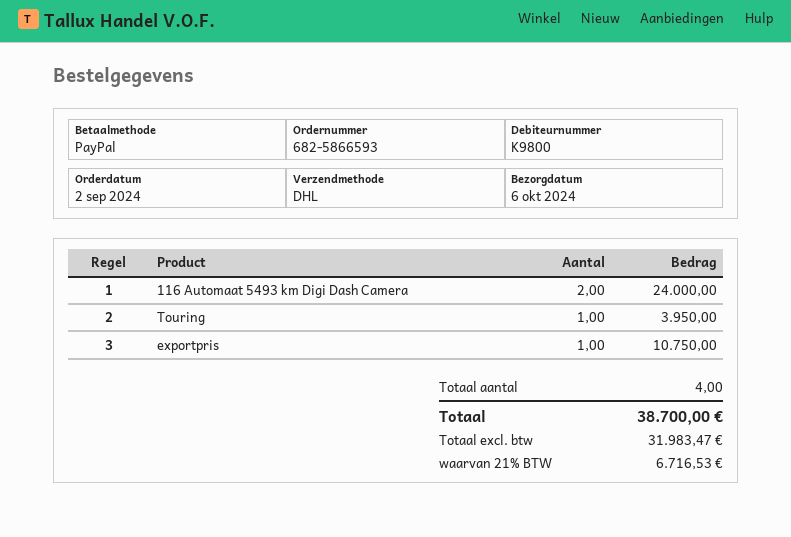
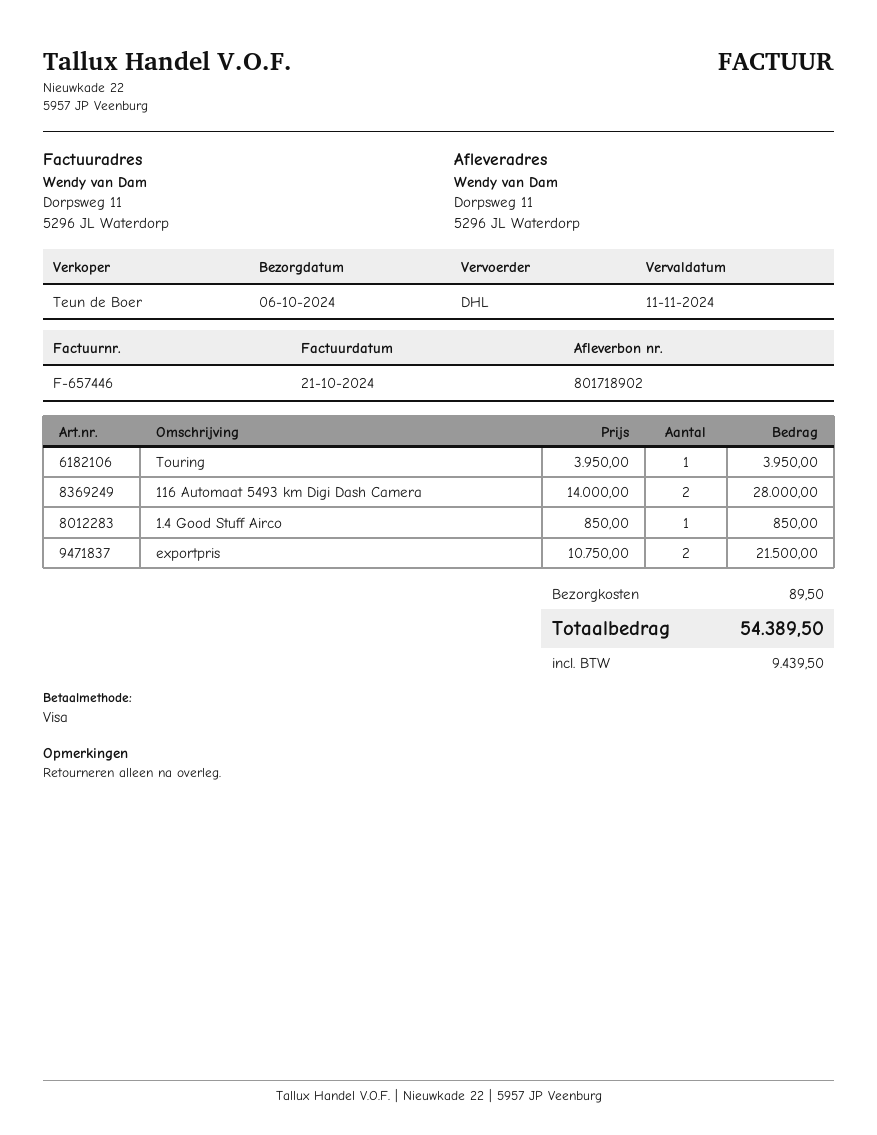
payment method: PayPal -> Visa
116 Automaat 5493 km Digi Dash Camera: 2 for 24000.00 -> 2 for 28000.00
exportpris: 1 for 10750.00 -> 2 for 21500.00
1.4 Good Stuff Airco: none -> 1 for 850.00
shipping: none -> 89.50
tax: 6716.53 -> 9439.50
total: 38700.00 -> 54389.50

